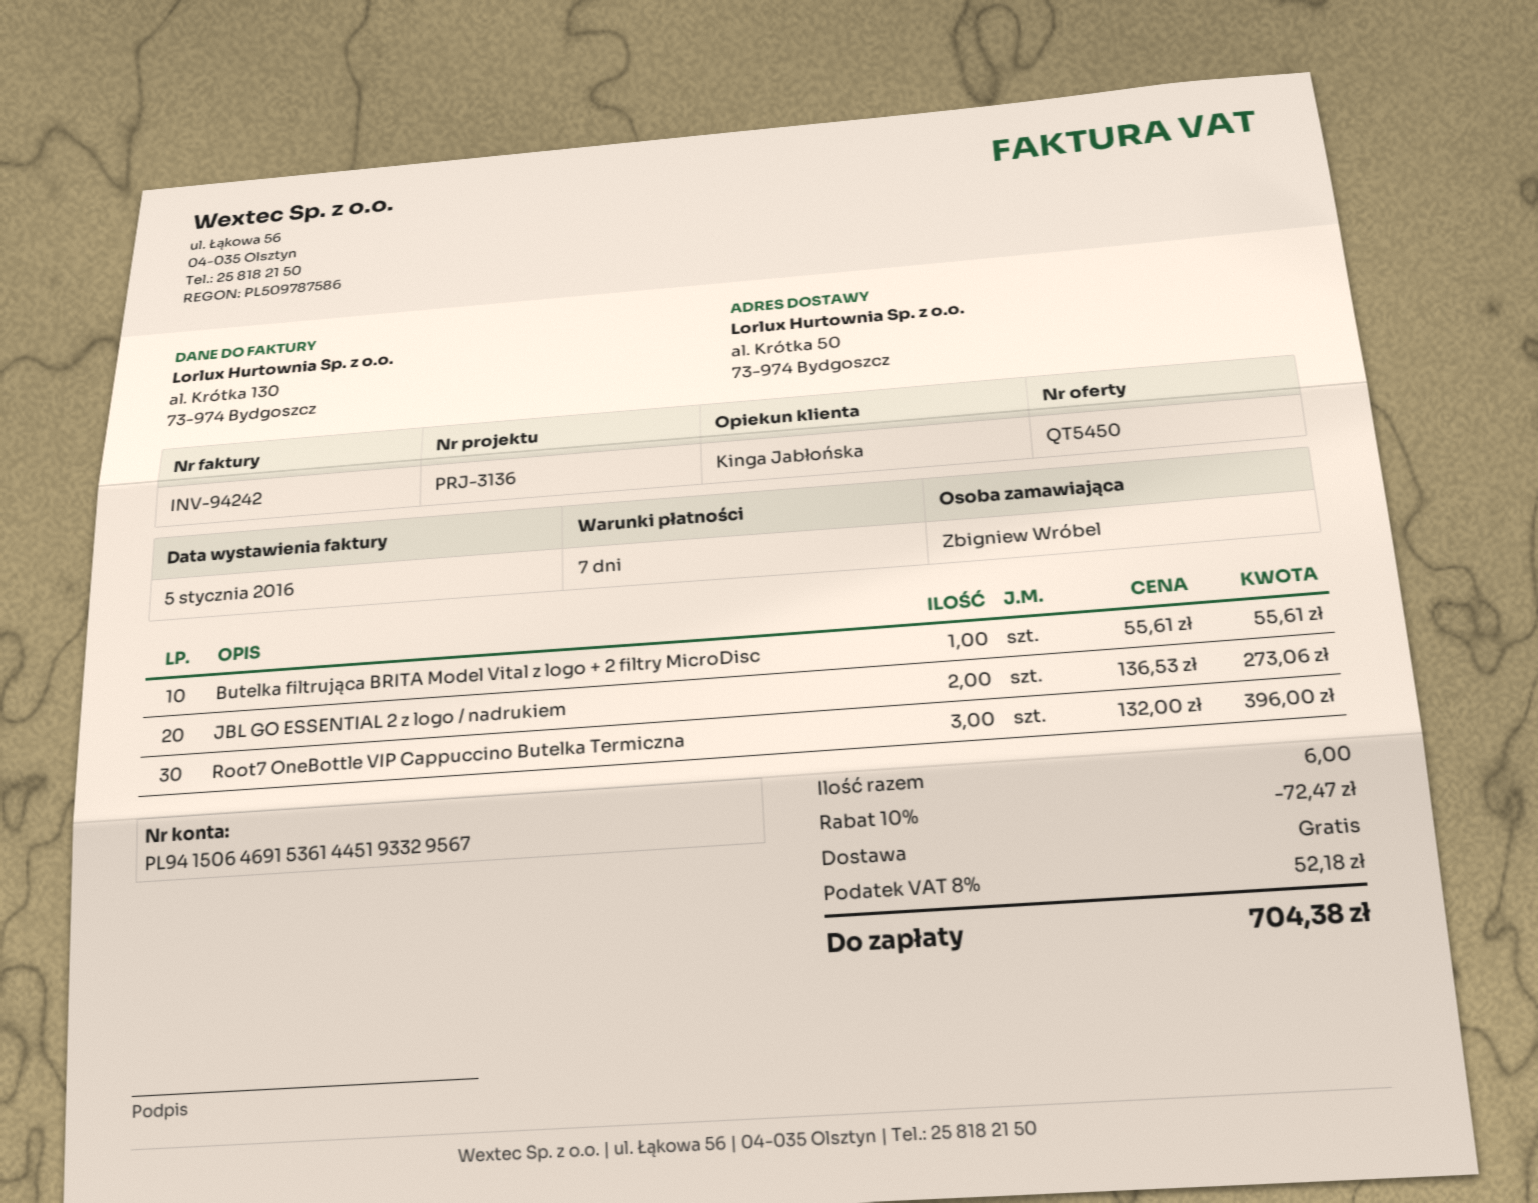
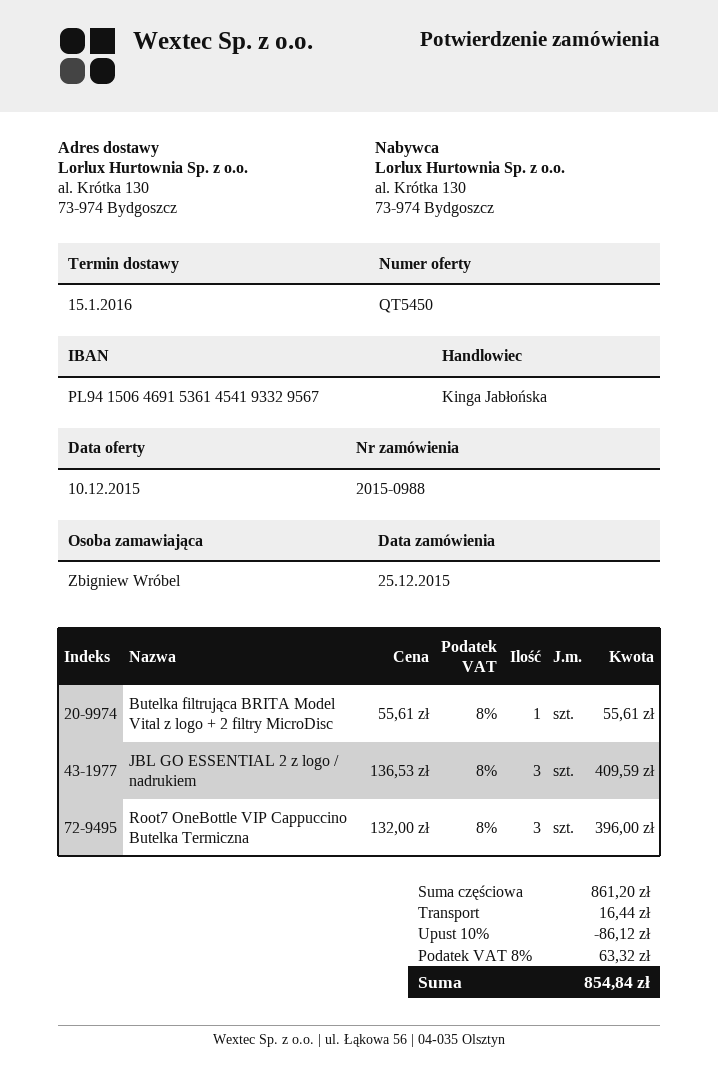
bank account: PL94150646915361445193329567 -> PL94150646915361454193329567
ship to: al. Krótka 50, 73-974 Bydgoszcz -> al. Krótka 130, 73-974 Bydgoszcz
JBL GO ESSENTIAL 2 z logo / nadrukiem: 2 x 136.53 = 273.06 -> 3 x 136.53 = 409.59
discount: 10% = 72.47 -> 10% = 86.12
shipping: 0.00 -> 16.44
tax: 8% = 52.18 -> 8% = 63.32
total: 704.38 -> 854.84

